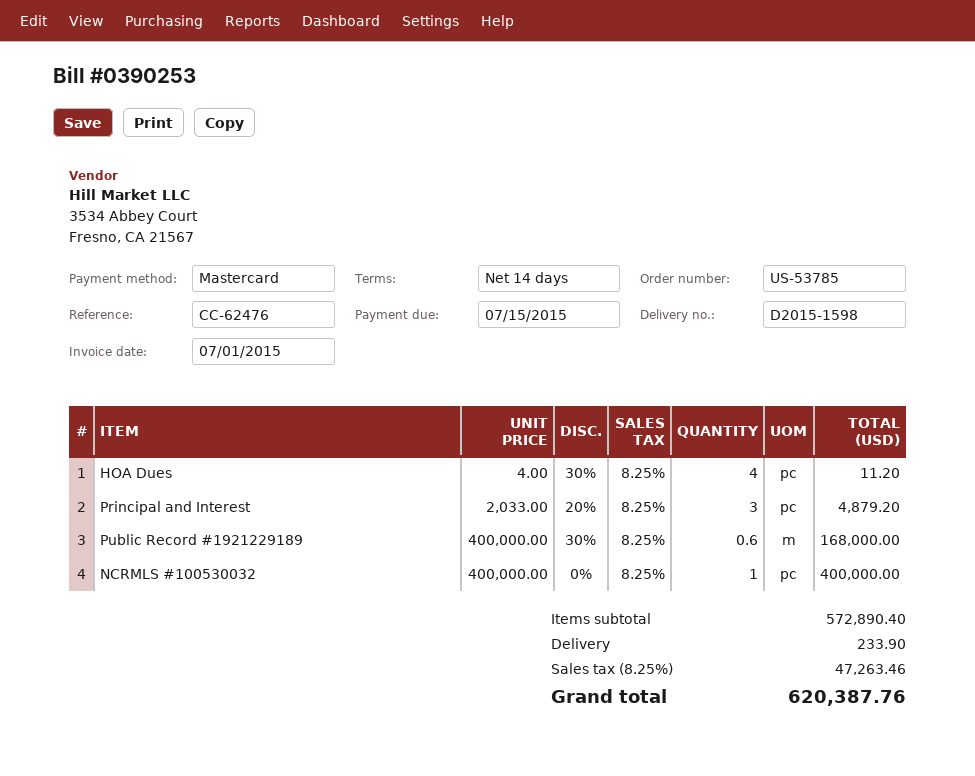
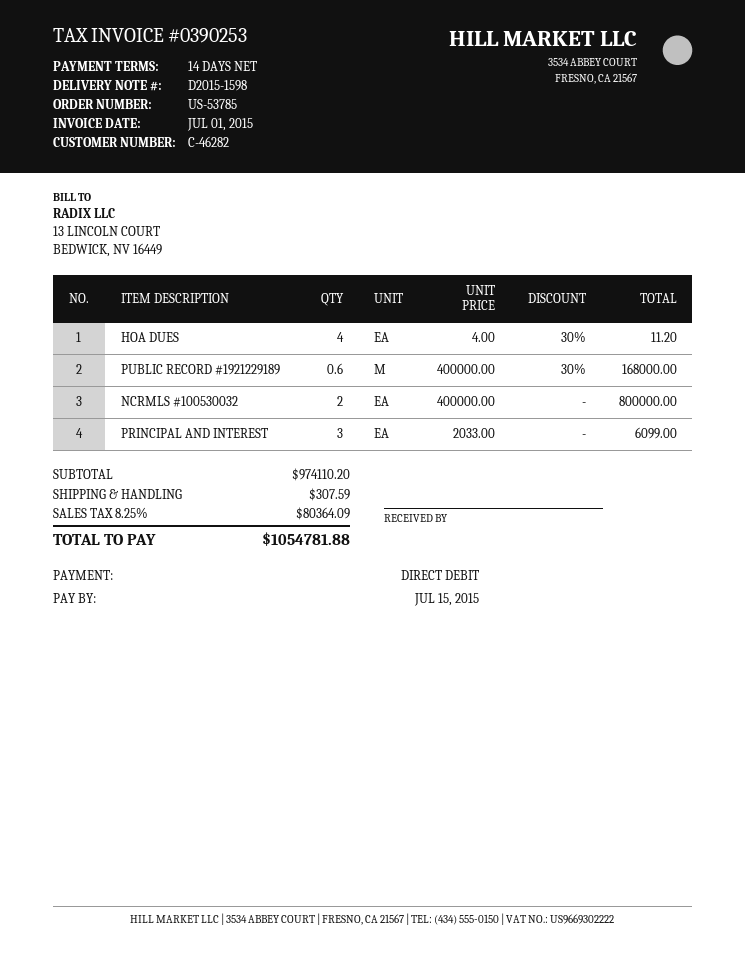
payment method: Mastercard -> direct debit
Principal and Interest: 3 x 2033.00 - 20% = 4879.20 -> 3 x 2033.00 = 6099.00
NCRMLS #100530032: 1 x 400000.00 = 400000.00 -> 2 x 400000.00 = 800000.00
subtotal: 572890.40 -> 974110.20
shipping: 233.90 -> 307.59
tax: 8.25% = 47263.46 -> 8.25% = 80364.09
total: 620387.76 -> 1054781.88

